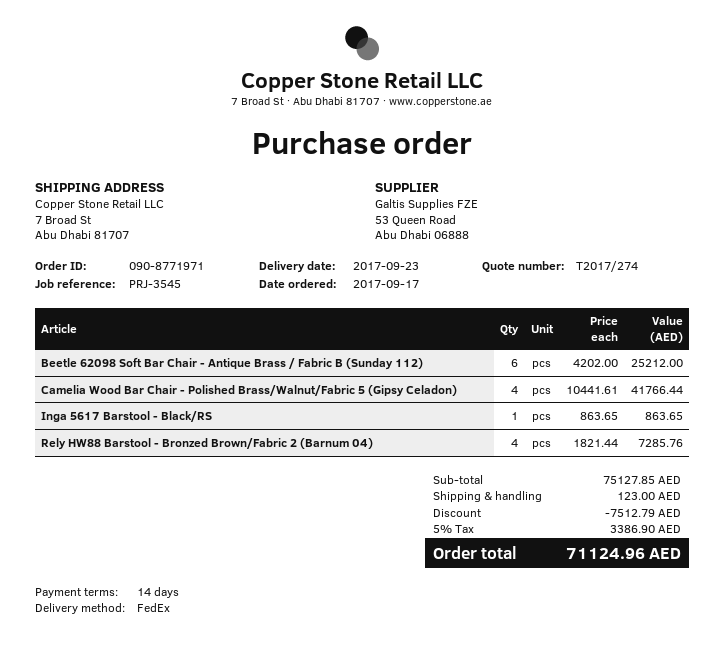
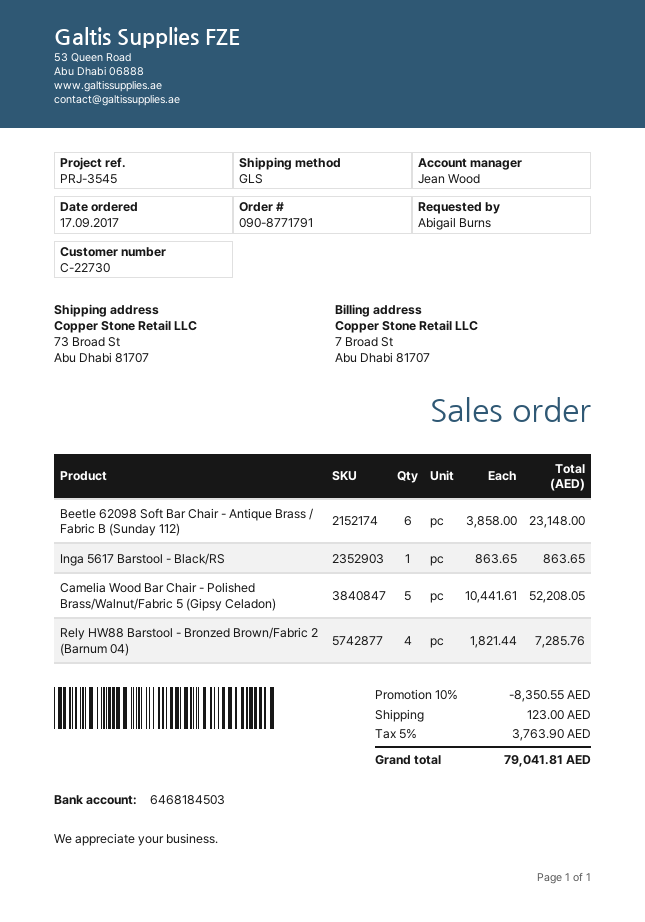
order number: 090-8771971 -> 090-8771791
shipping method: FedEx -> GLS
ship to: 7 Broad St, Abu Dhabi 81707 -> 73 Broad St, Abu Dhabi 81707
Beetle 62098 Soft Bar Chair - Antique Brass / Fabric B (Sunday 112): 6 x 4202.00 = 25212.00 -> 6 x 3858.00 = 23148.00
Camelia Wood Bar Chair - Polished Brass/Walnut/Fabric 5 (Gipsy Celadon): 4 x 10441.61 = 41766.44 -> 5 x 10441.61 = 52208.05
discount: 7512.79 -> 8350.55
tax: 5% = 3386.90 -> 5% = 3763.90
total: 71124.96 -> 79041.81

